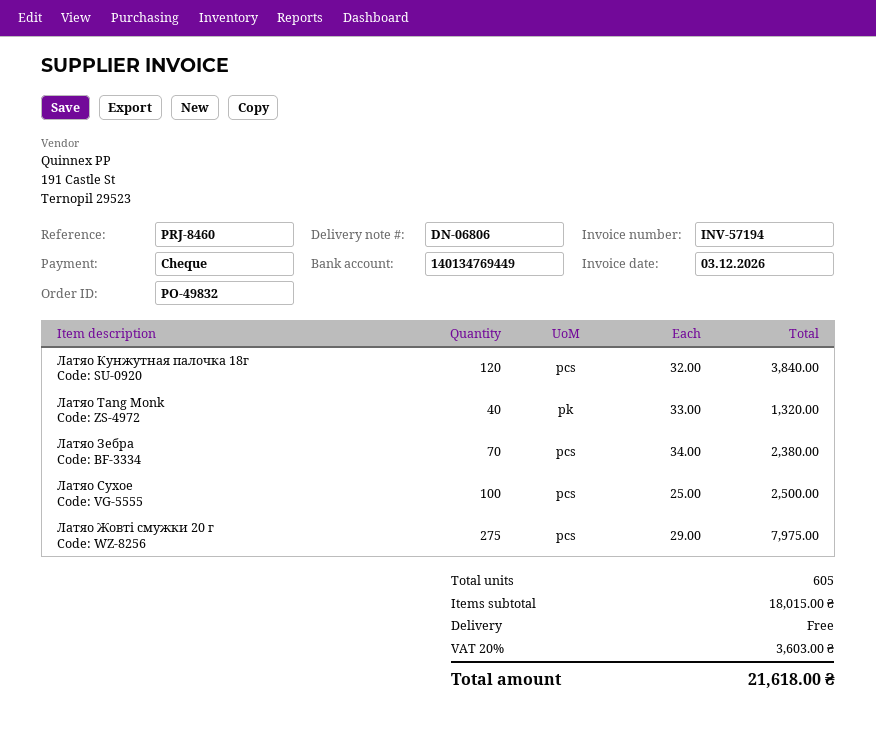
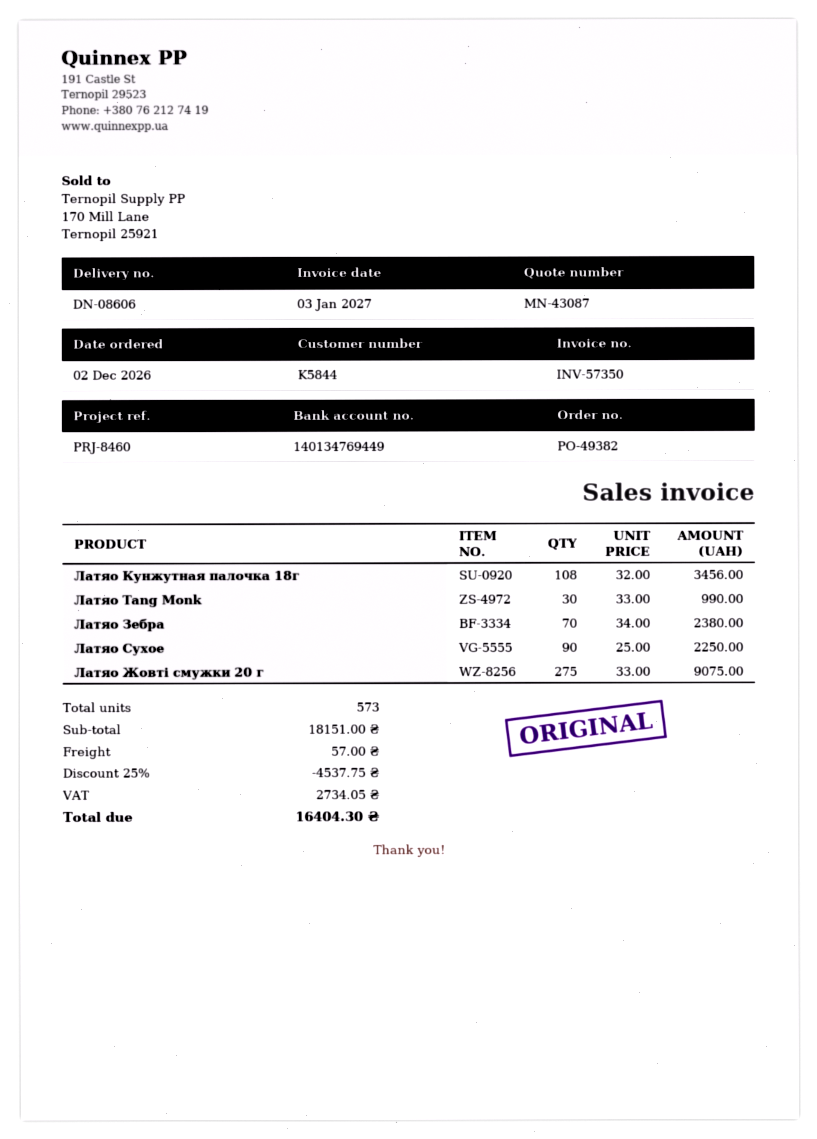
order number: PO-49832 -> PO-49382
delivery note number: DN-06806 -> DN-08606
invoice number: INV-57194 -> INV-57350
invoice date: 2026-12-03 -> 2027-01-03
Латяо Кунжутная палочка 18г: 120 x 32.00 = 3840.00 -> 108 x 32.00 = 3456.00
Латяо Tang Monk: 40 x 33.00 = 1320.00 -> 30 x 33.00 = 990.00
Латяо Сухое: 100 x 25.00 = 2500.00 -> 90 x 25.00 = 2250.00
Латяо Жовті смужки 20 г: 275 x 29.00 = 7975.00 -> 275 x 33.00 = 9075.00
total quantity: 605 -> 573
subtotal: 18015.00 -> 18151.00
discount: none -> 25% = 4537.75
shipping: 0.00 -> 57.00
tax: 3603.00 -> 2734.05
total: 21618.00 -> 16404.30

